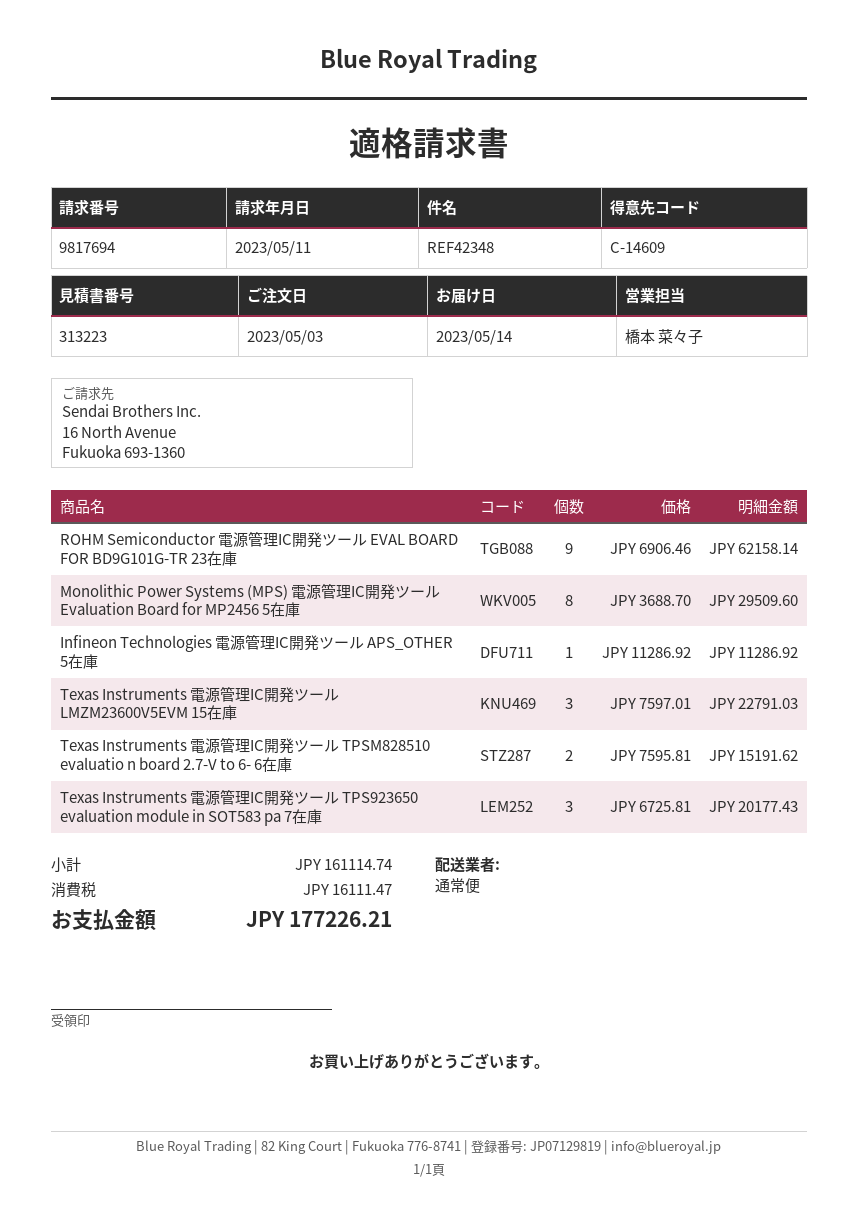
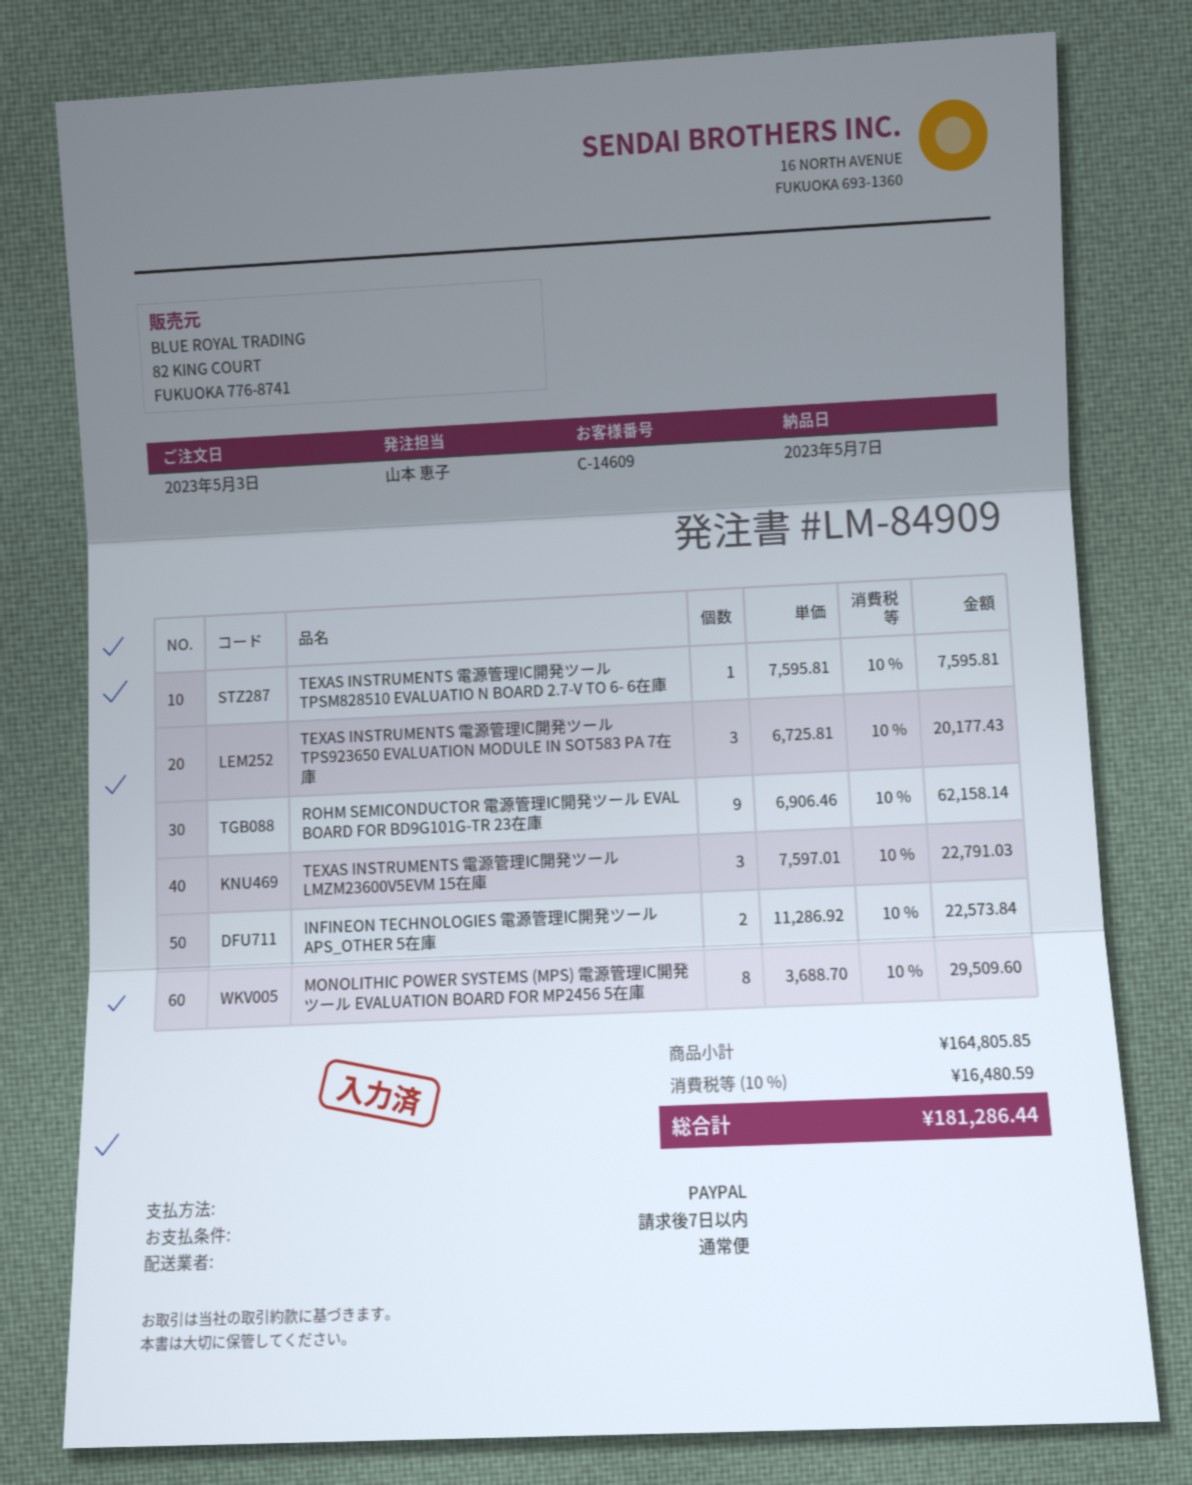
delivery date: 2023-05-14 -> 2023-05-07
Infineon Technologies 電源管理IC開発ツール APS_OTHER 5在庫: 1 x 11286.92 = 11286.92 -> 2 x 11286.92 = 22573.84
Texas Instruments 電源管理IC開発ツール TPSM828510 evaluatio n board 2.7-V to 6- 6在庫: 2 x 7595.81 = 15191.62 -> 1 x 7595.81 = 7595.81
subtotal: 161114.74 -> 164805.85
tax: 16111.47 -> 16480.59
total: 177226.21 -> 181286.44

